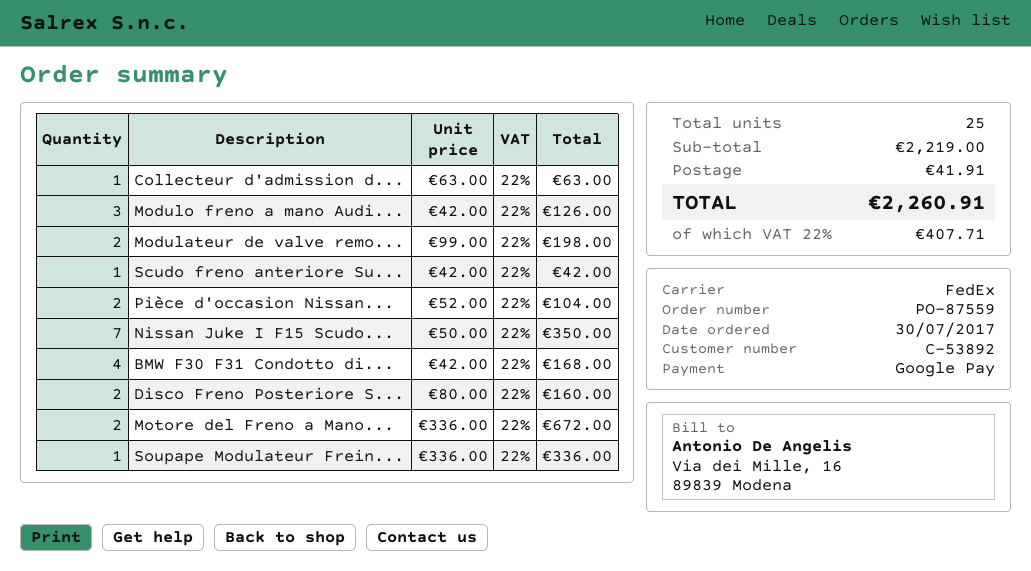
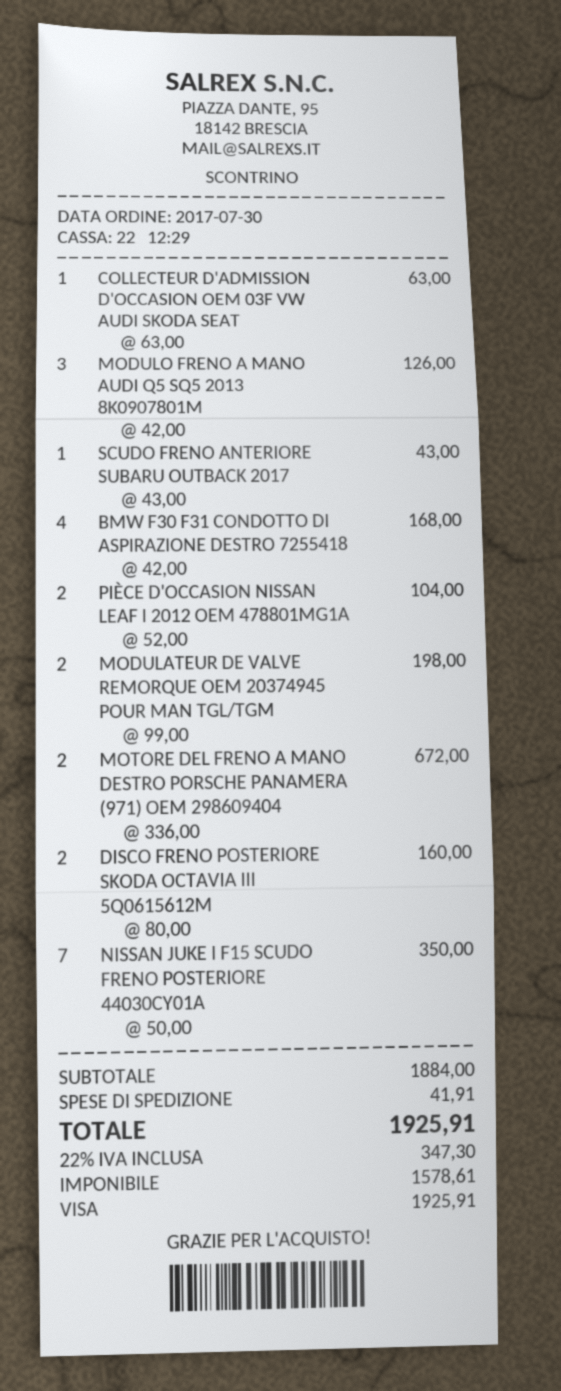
payment method: Google Pay -> Visa
Scudo freno anteriore Su...: 1 x 42.00 = 42.00 -> 1 x 43.00 = 43.00
Soupape Modulateur Frein...: 1 x 336.00 = 336.00 -> none
subtotal: 2219.00 -> 1884.00
tax: 22% = 407.71 -> 22% = 347.30
total: 2260.91 -> 1925.91

